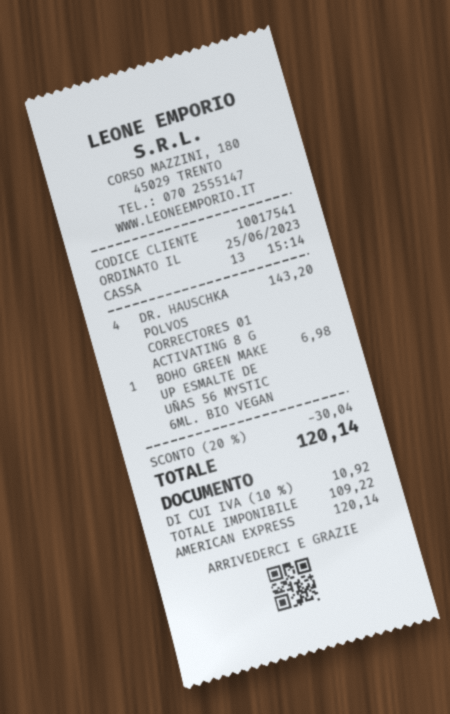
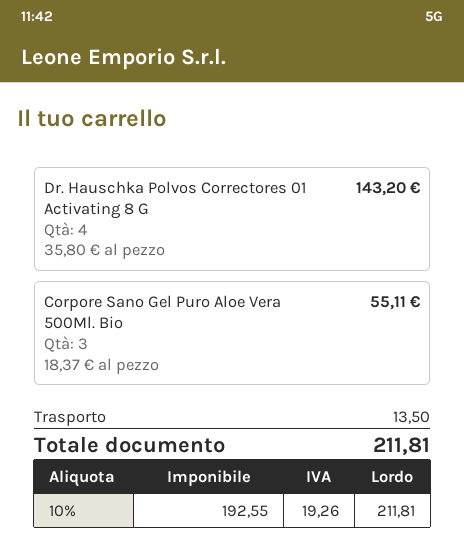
BOHO GREEN MAKE UP ESMALTE DE UÑAS 56 MYSTIC 6ML. BIO VEGAN: 1 for 6.98 -> none
Corpore Sano Gel Puro Aloe Vera 500Ml. Bio: none -> 3 for 55.11
discount: 20% = 30.04 -> none
shipping: none -> 13.50
net: 109.22 -> 192.55
tax: 10% = 10.92 -> 10% = 19.26
total: 120.14 -> 211.81

